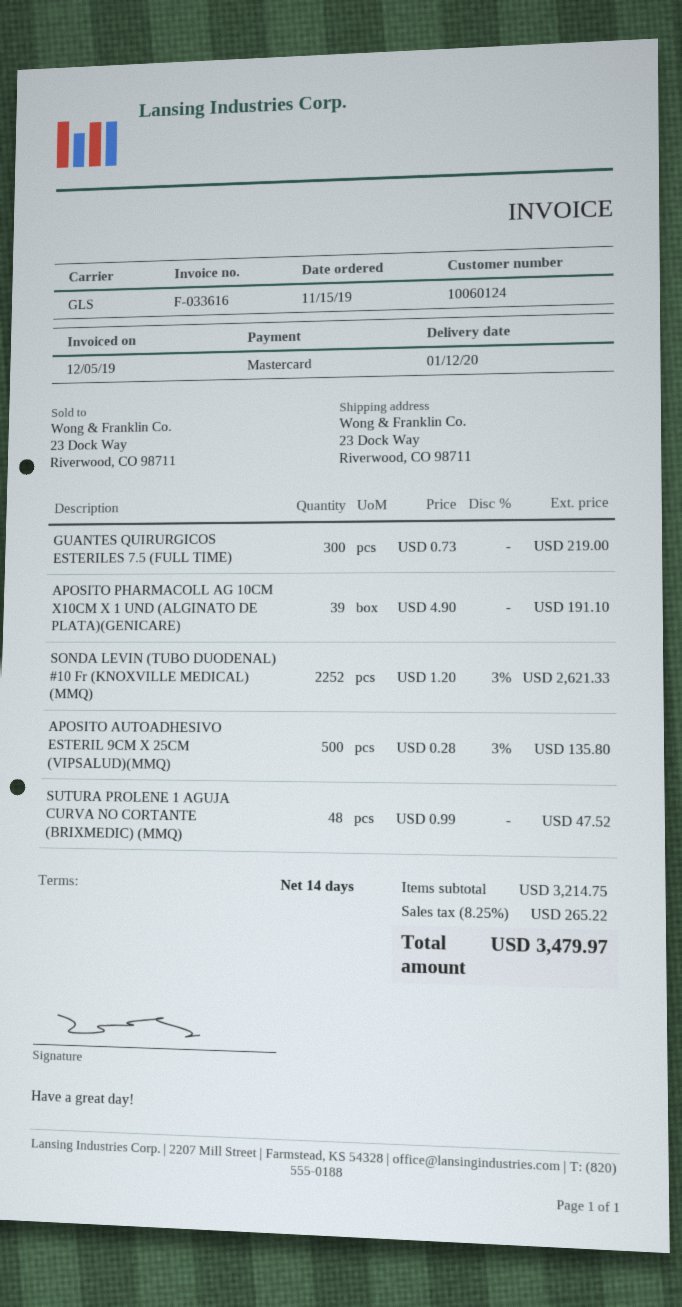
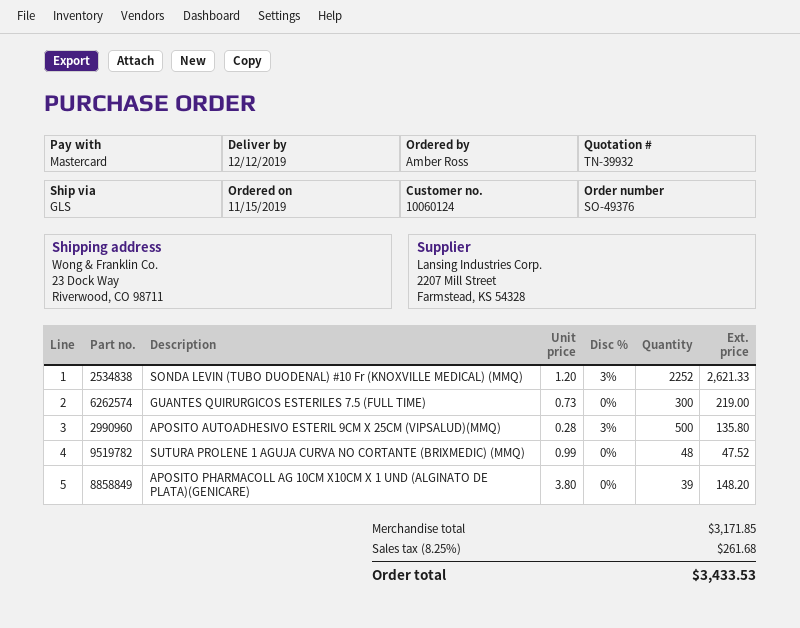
delivery date: 2020-01-12 -> 2019-12-12
APOSITO PHARMACOLL AG 10CM X10CM X 1 UND (ALGINATO DE PLATA)(GENICARE): 39 x 4.90 = 191.10 -> 39 x 3.80 = 148.20
subtotal: 3214.75 -> 3171.85
tax: 8.25% = 265.22 -> 8.25% = 261.68
total: 3479.97 -> 3433.53

